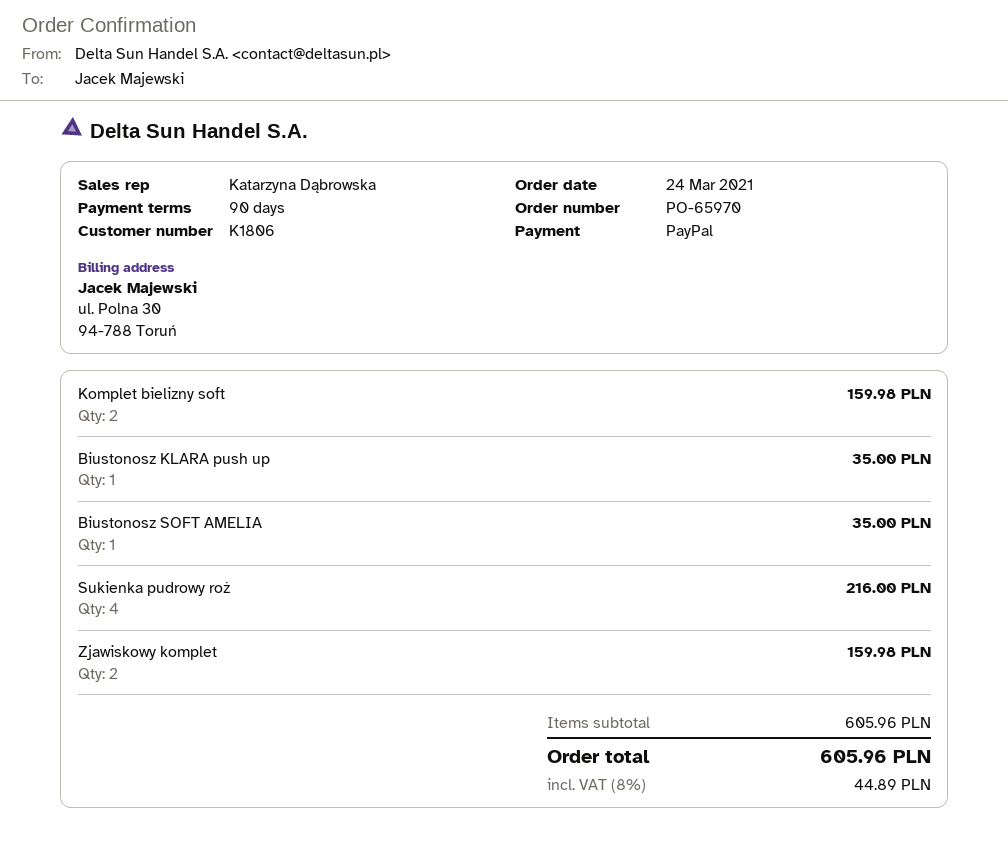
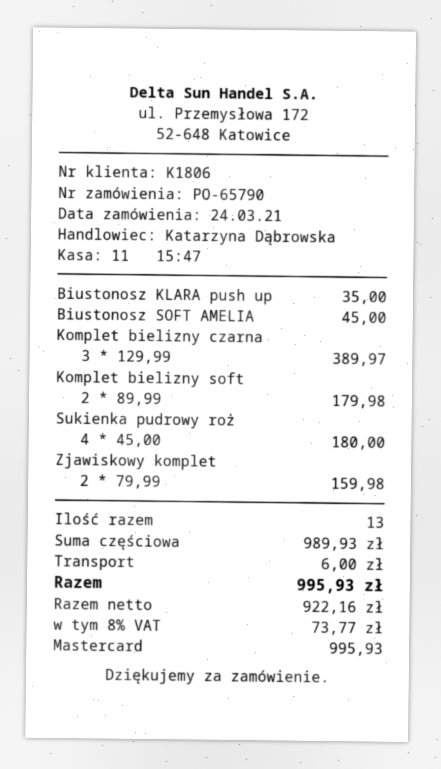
order number: PO-65970 -> PO-65790
payment method: PayPal -> Mastercard
Komplet bielizny soft: 2 for 159.98 -> 2 for 179.98
Biustonosz SOFT AMELIA: 1 for 35.00 -> 1 for 45.00
Sukienka pudrowy roż: 4 for 216.00 -> 4 for 180.00
Komplet bielizny czarna: none -> 3 for 389.97
subtotal: 605.96 -> 989.93
shipping: none -> 6.00
tax: 8% = 44.89 -> 8% = 73.77
total: 605.96 -> 995.93

